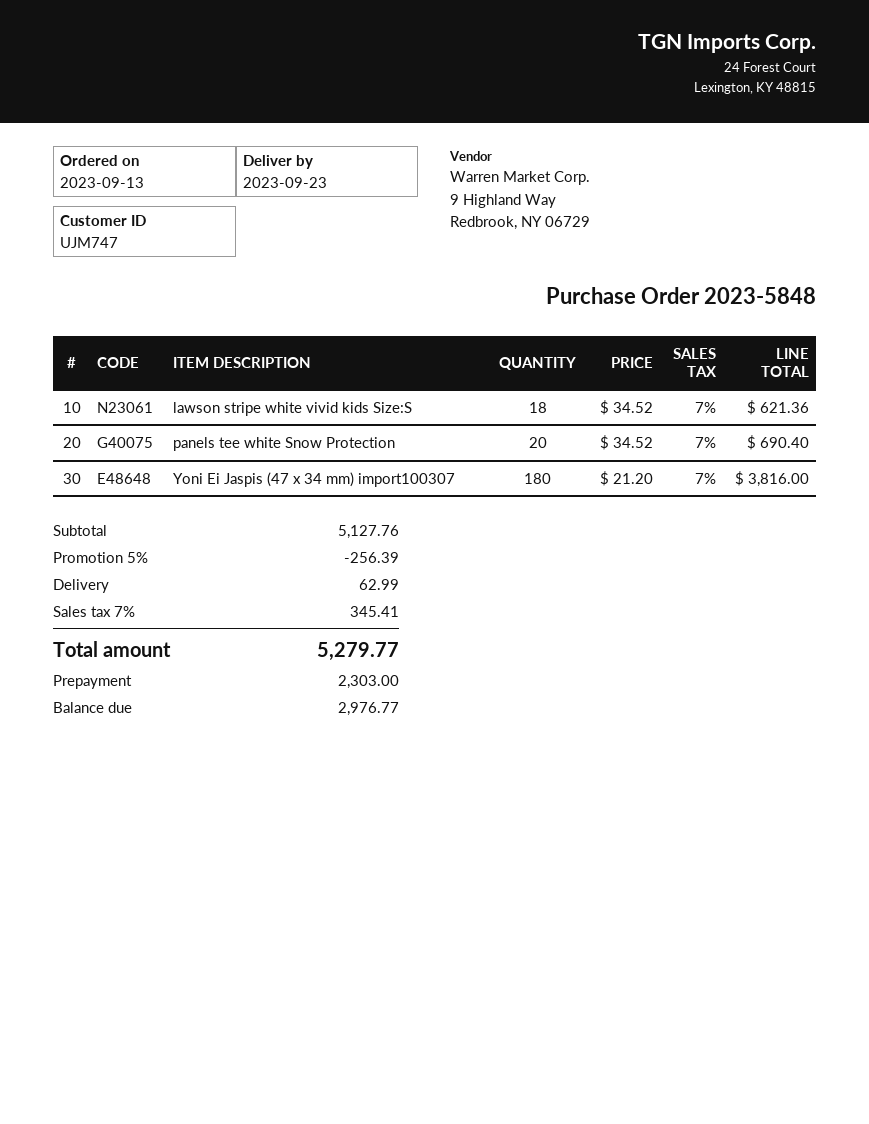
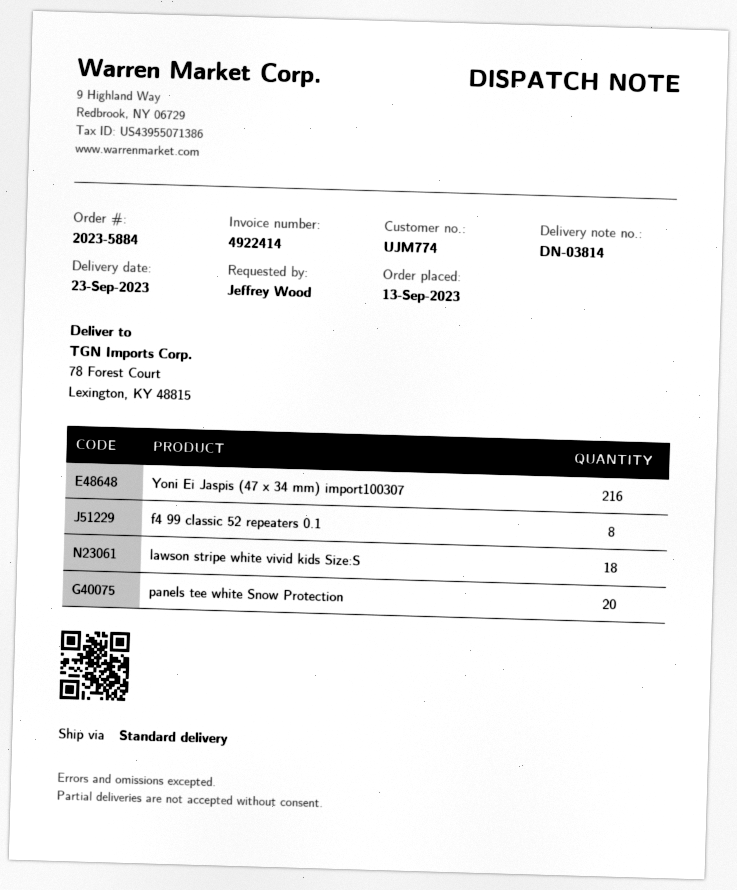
order number: 2023-5848 -> 2023-5884
customer number: UJM747 -> UJM774
Yoni Ei Jaspis (47 x 34 mm) import100307: 180 -> 216
f4 99 classic 52 repeaters 0.1: none -> 8

